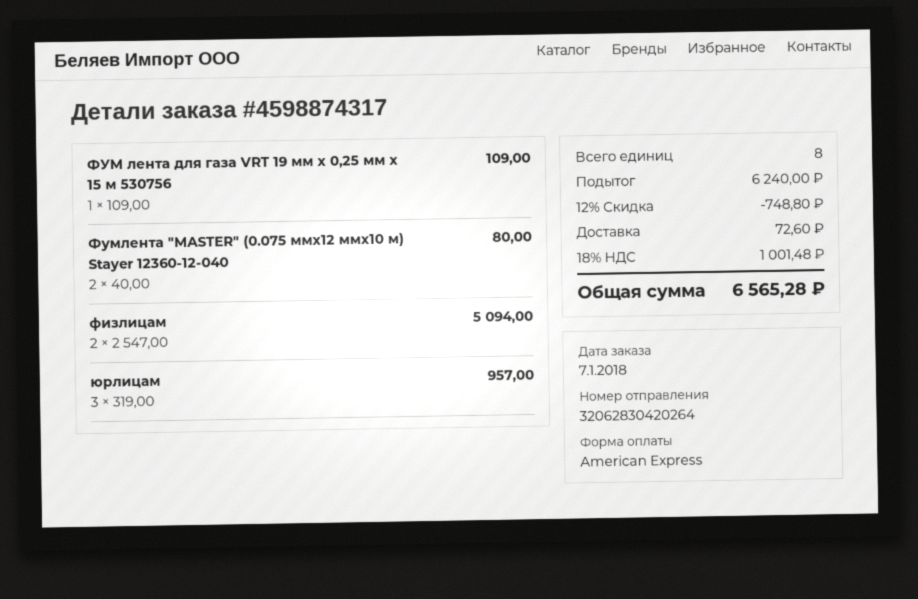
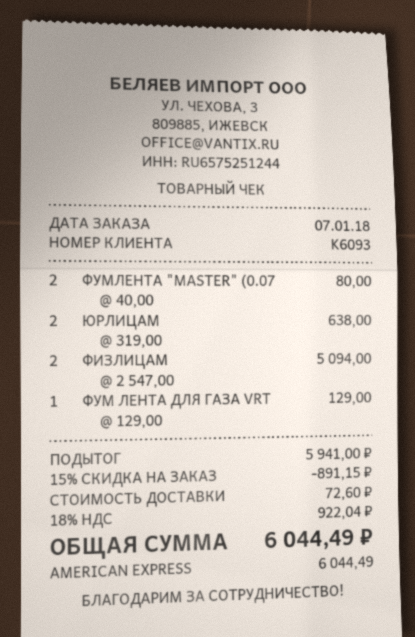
ФУМ лента для газа VRT 19 мм х 0,25 мм х 15 м 530756: 1 x 109.00 = 109.00 -> 1 x 129.00 = 129.00
юрлицам: 3 x 319.00 = 957.00 -> 2 x 319.00 = 638.00
subtotal: 6240.00 -> 5941.00
discount: 12% = 748.80 -> 15% = 891.15
tax: 18% = 1001.48 -> 18% = 922.04
total: 6565.28 -> 6044.49

